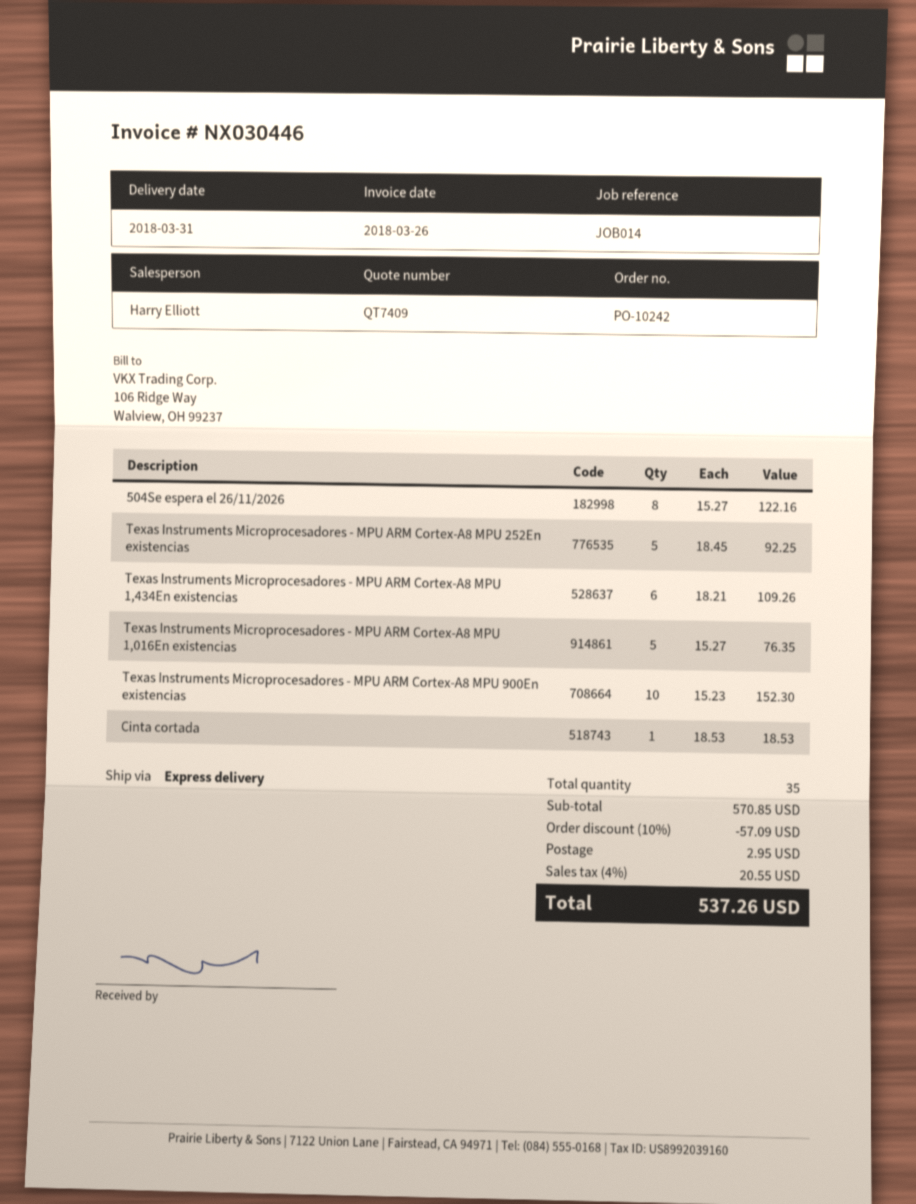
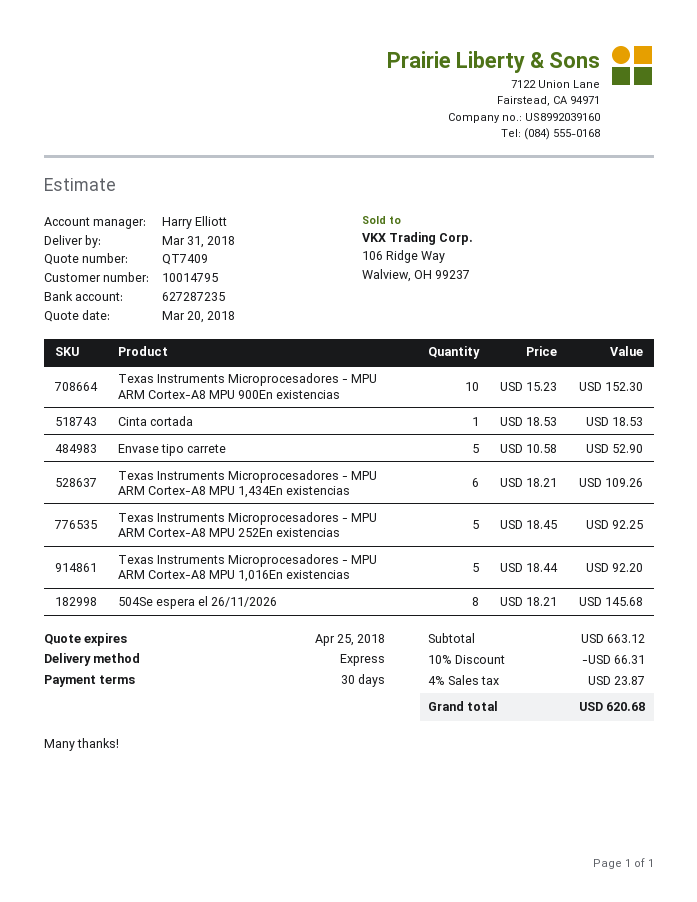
504Se espera el 26/11/2026: 8 x 15.27 = 122.16 -> 8 x 18.21 = 145.68
Texas Instruments Microprocesadores - MPU ARM Cortex-A8 MPU 1,016En existencias: 5 x 15.27 = 76.35 -> 5 x 18.44 = 92.20
Envase tipo carrete: none -> 5 x 10.58 = 52.90
subtotal: 570.85 -> 663.12
discount: 10% = 57.09 -> 10% = 66.31
shipping: 2.95 -> none
tax: 4% = 20.55 -> 4% = 23.87
total: 537.26 -> 620.68

